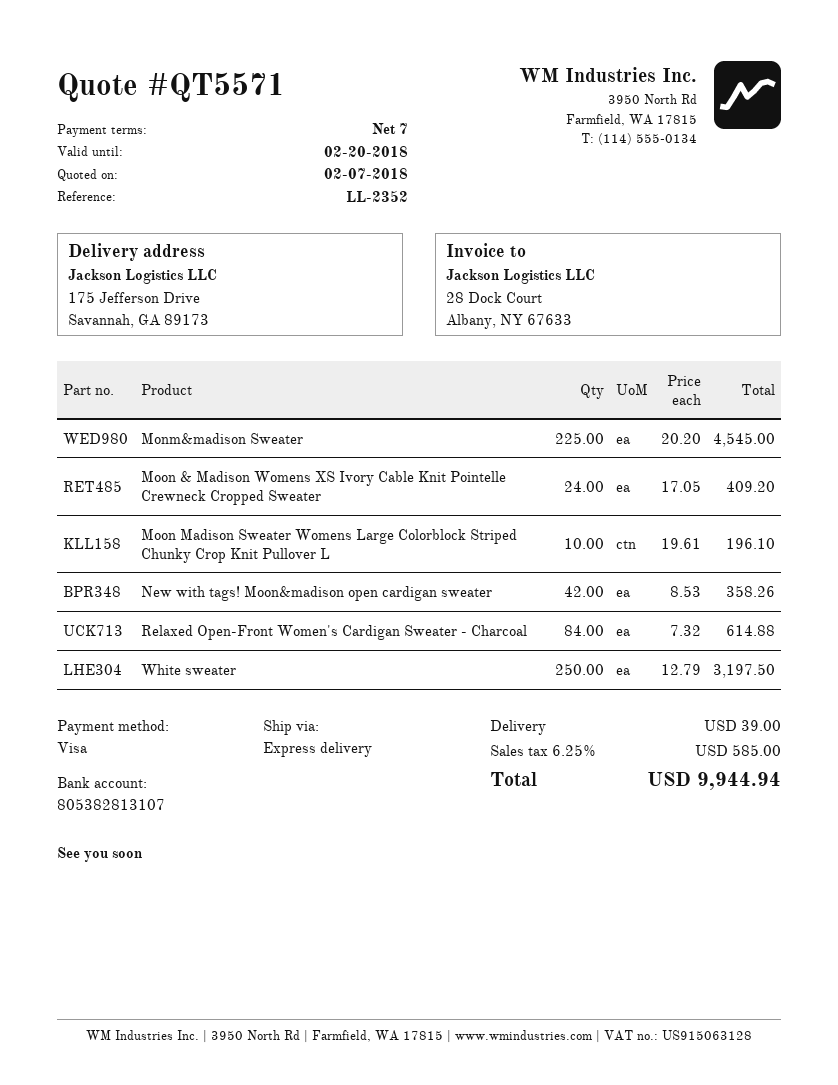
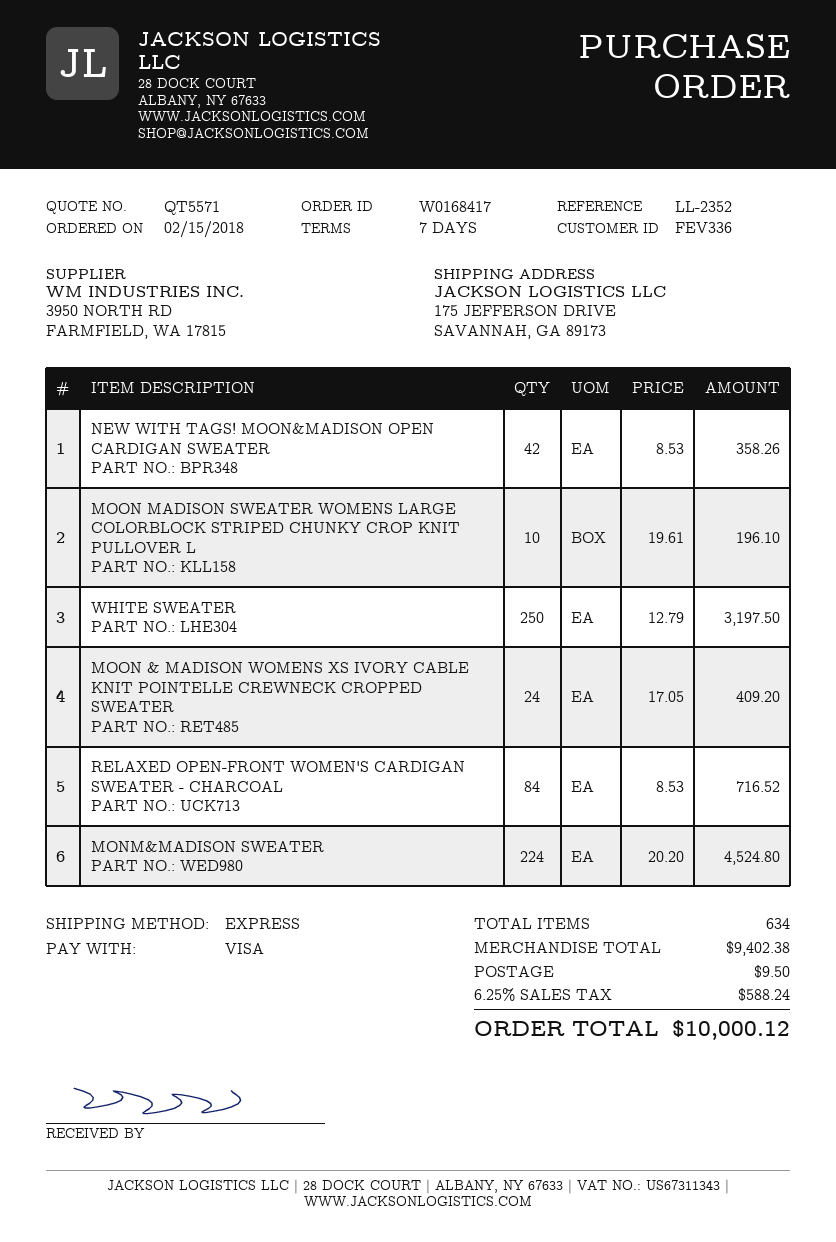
Monm&madison Sweater: 225 x 20.20 = 4545.00 -> 224 x 20.20 = 4524.80
Relaxed Open-Front Women's Cardigan Sweater - Charcoal: 84 x 7.32 = 614.88 -> 84 x 8.53 = 716.52
shipping: 39.00 -> 9.50
tax: 6.25% = 585.00 -> 6.25% = 588.24
total: 9944.94 -> 10000.12

